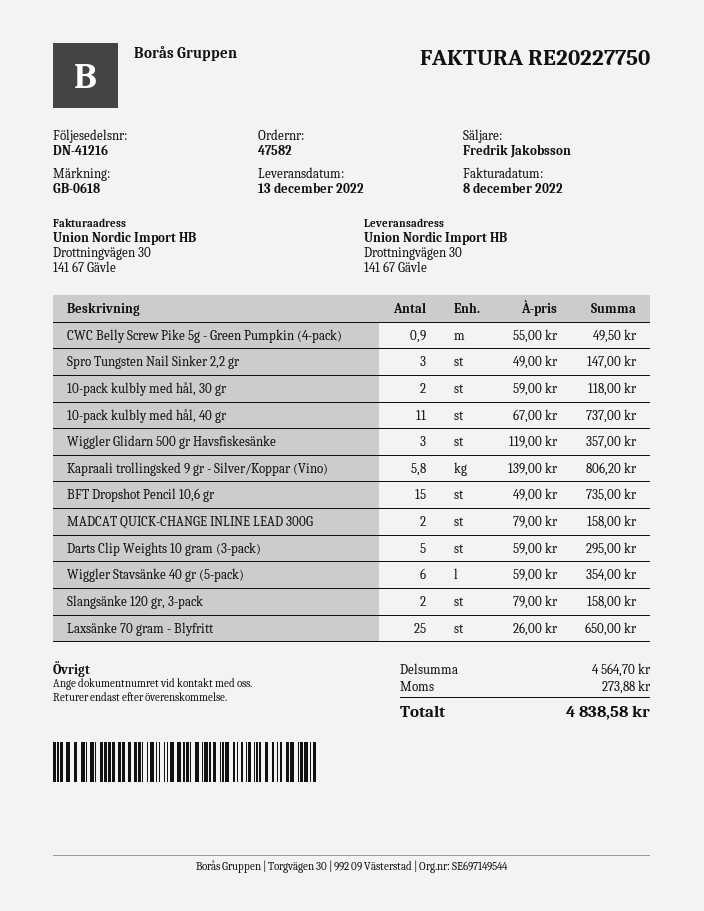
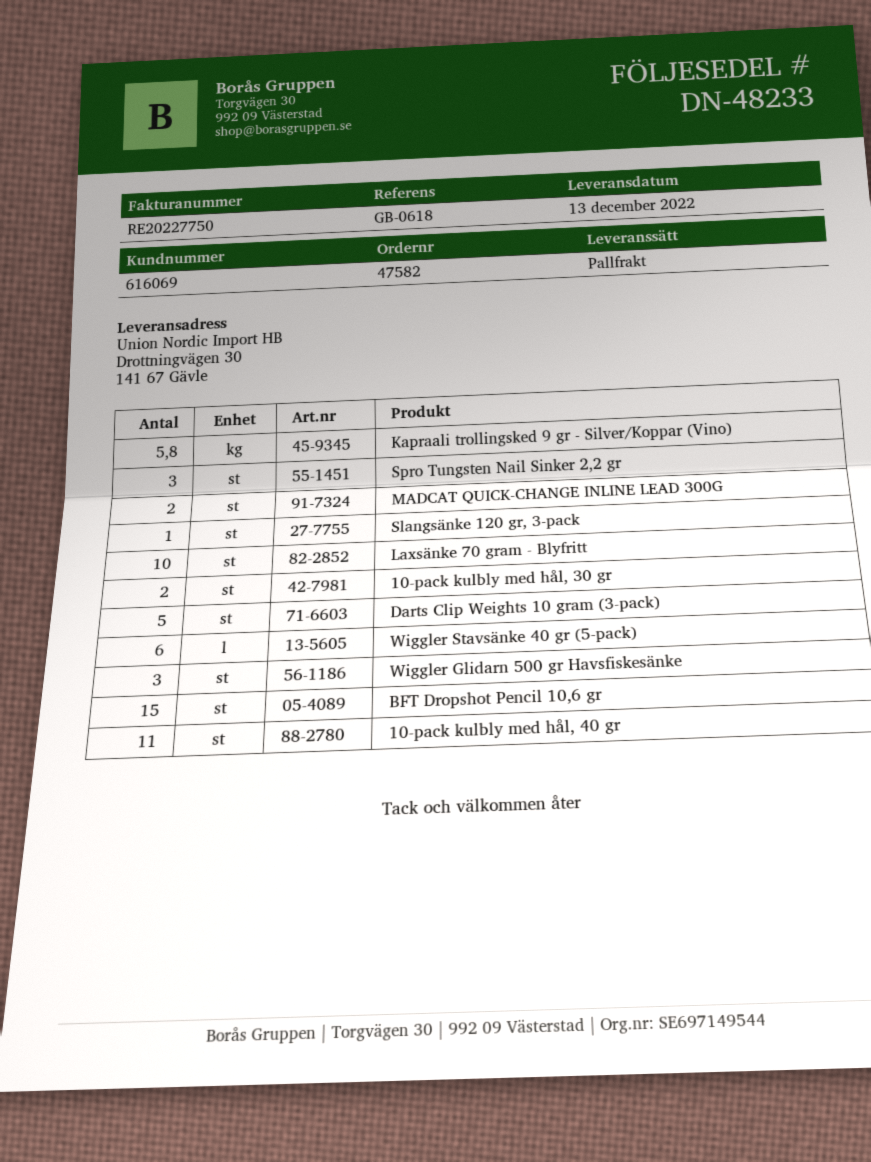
delivery note number: DN-41216 -> DN-48233
CWC Belly Screw Pike 5g - Green Pumpkin (4-pack): 0.9 -> none
Slangsänke 120 gr, 3-pack: 2 -> 1
Laxsänke 70 gram - Blyfritt: 25 -> 10

